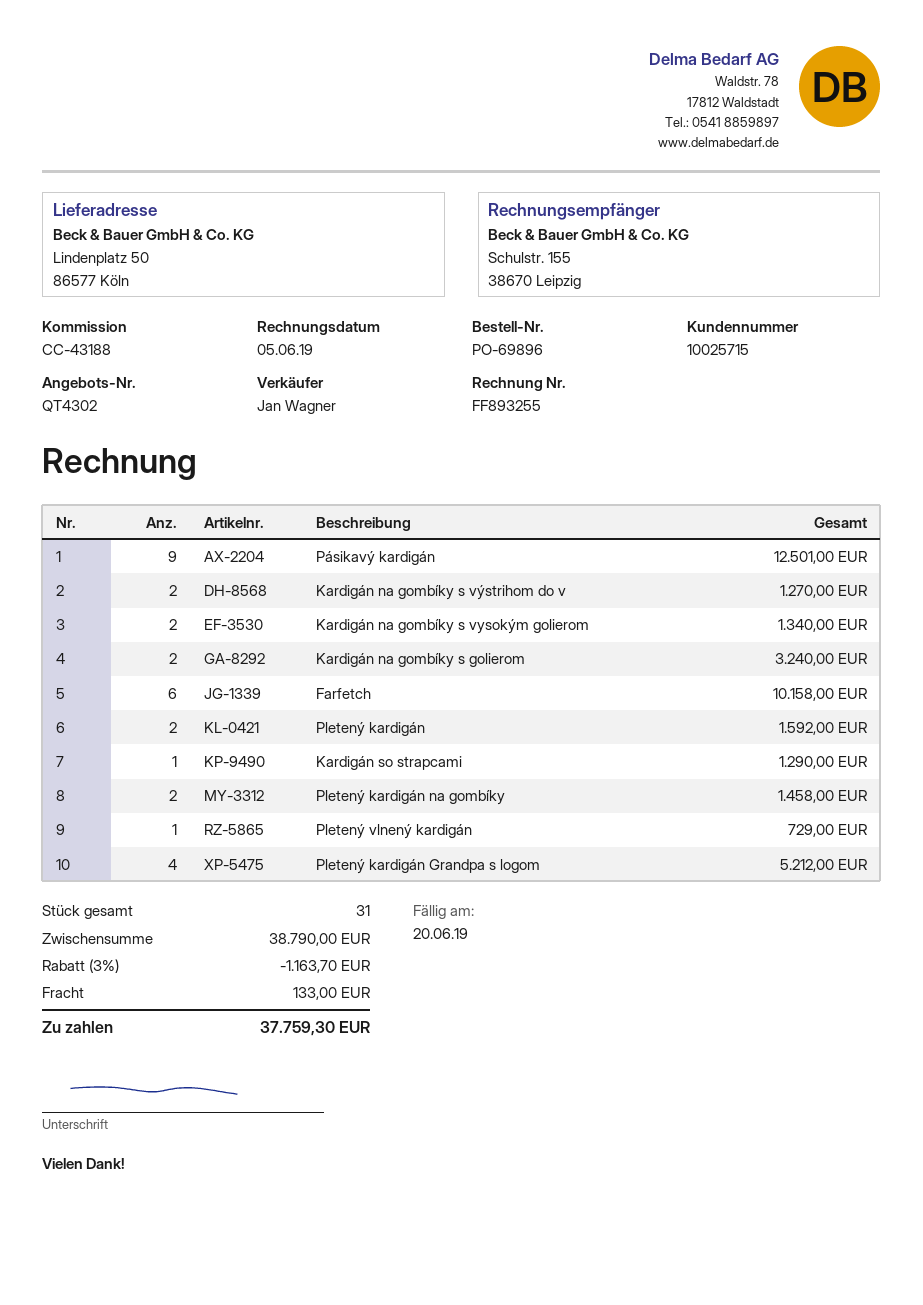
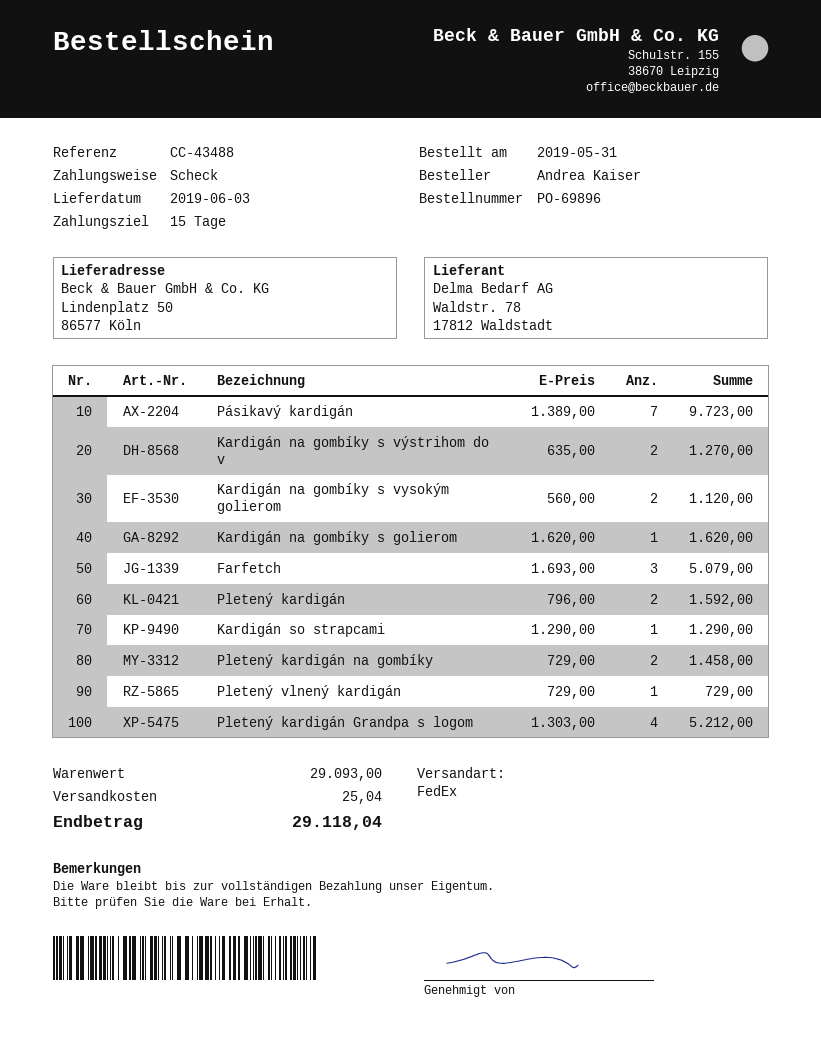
reference: CC-43188 -> CC-43488
Pásikavý kardigán: 9 for 12501.00 -> 7 for 9723.00
Kardigán na gombíky s vysokým golierom: 2 for 1340.00 -> 2 for 1120.00
Kardigán na gombíky s golierom: 2 for 3240.00 -> 1 for 1620.00
Farfetch: 6 for 10158.00 -> 3 for 5079.00
subtotal: 38790.00 -> 29093.00
discount: 3% = 1163.70 -> none
shipping: 133.00 -> 25.04
total: 37759.30 -> 29118.04

